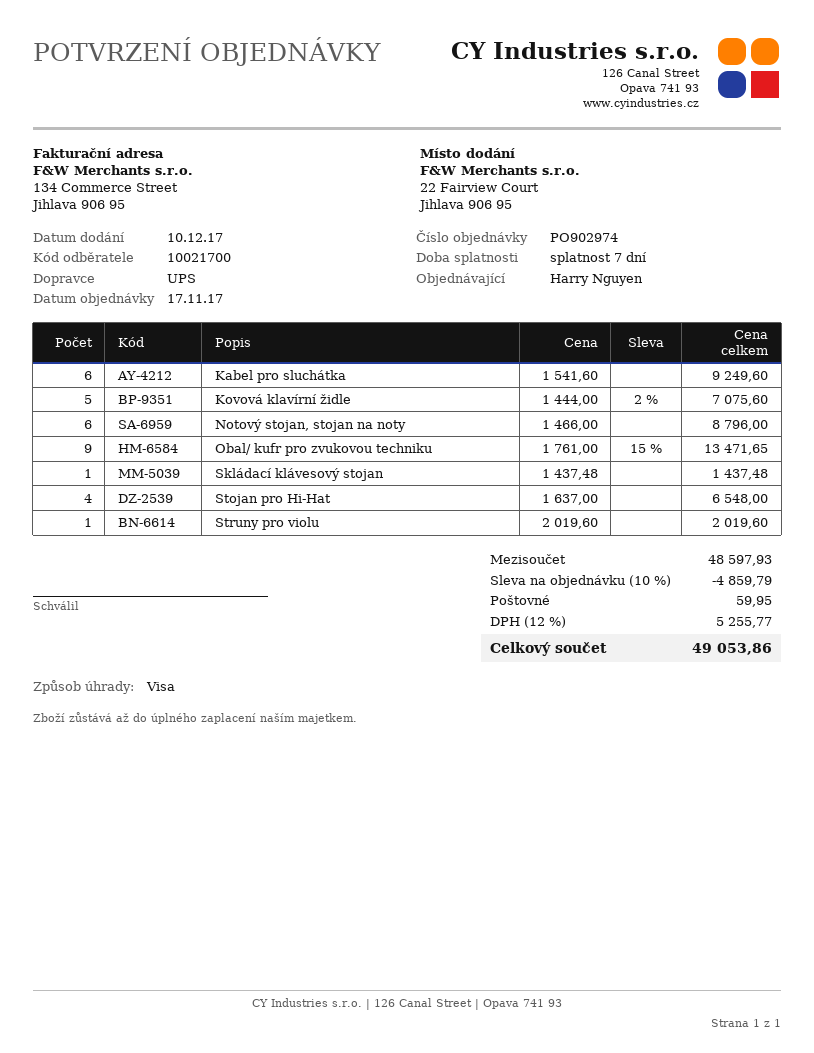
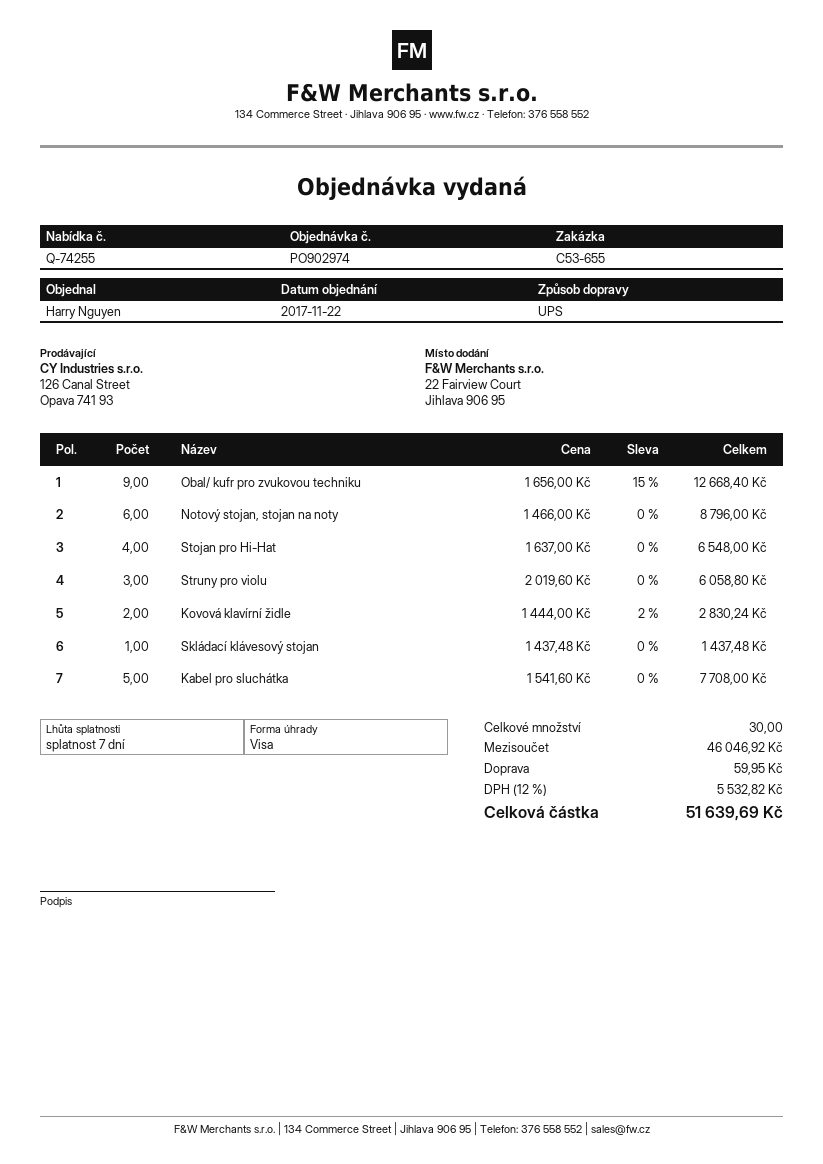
order date: 2017-11-17 -> 2017-11-22
Kabel pro sluchátka: 6 x 1541.60 = 9249.60 -> 5 x 1541.60 = 7708.00
Kovová klavírní židle: 5 x 1444.00 - 2% = 7075.60 -> 2 x 1444.00 - 2% = 2830.24
Obal/ kufr pro zvukovou techniku: 9 x 1761.00 - 15% = 13471.65 -> 9 x 1656.00 - 15% = 12668.40
Struny pro violu: 1 x 2019.60 = 2019.60 -> 3 x 2019.60 = 6058.80
subtotal: 48597.93 -> 46046.92
discount: 10% = 4859.79 -> none
tax: 12% = 5255.77 -> 12% = 5532.82
total: 49053.86 -> 51639.69

